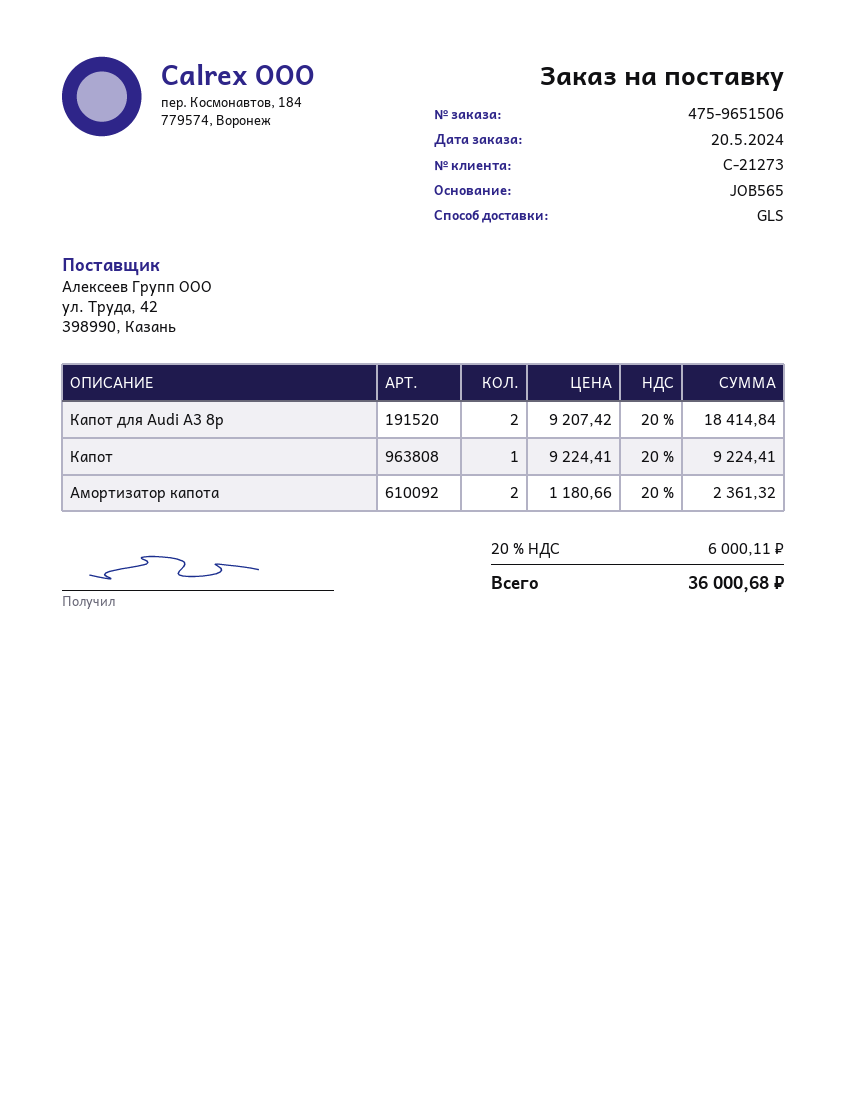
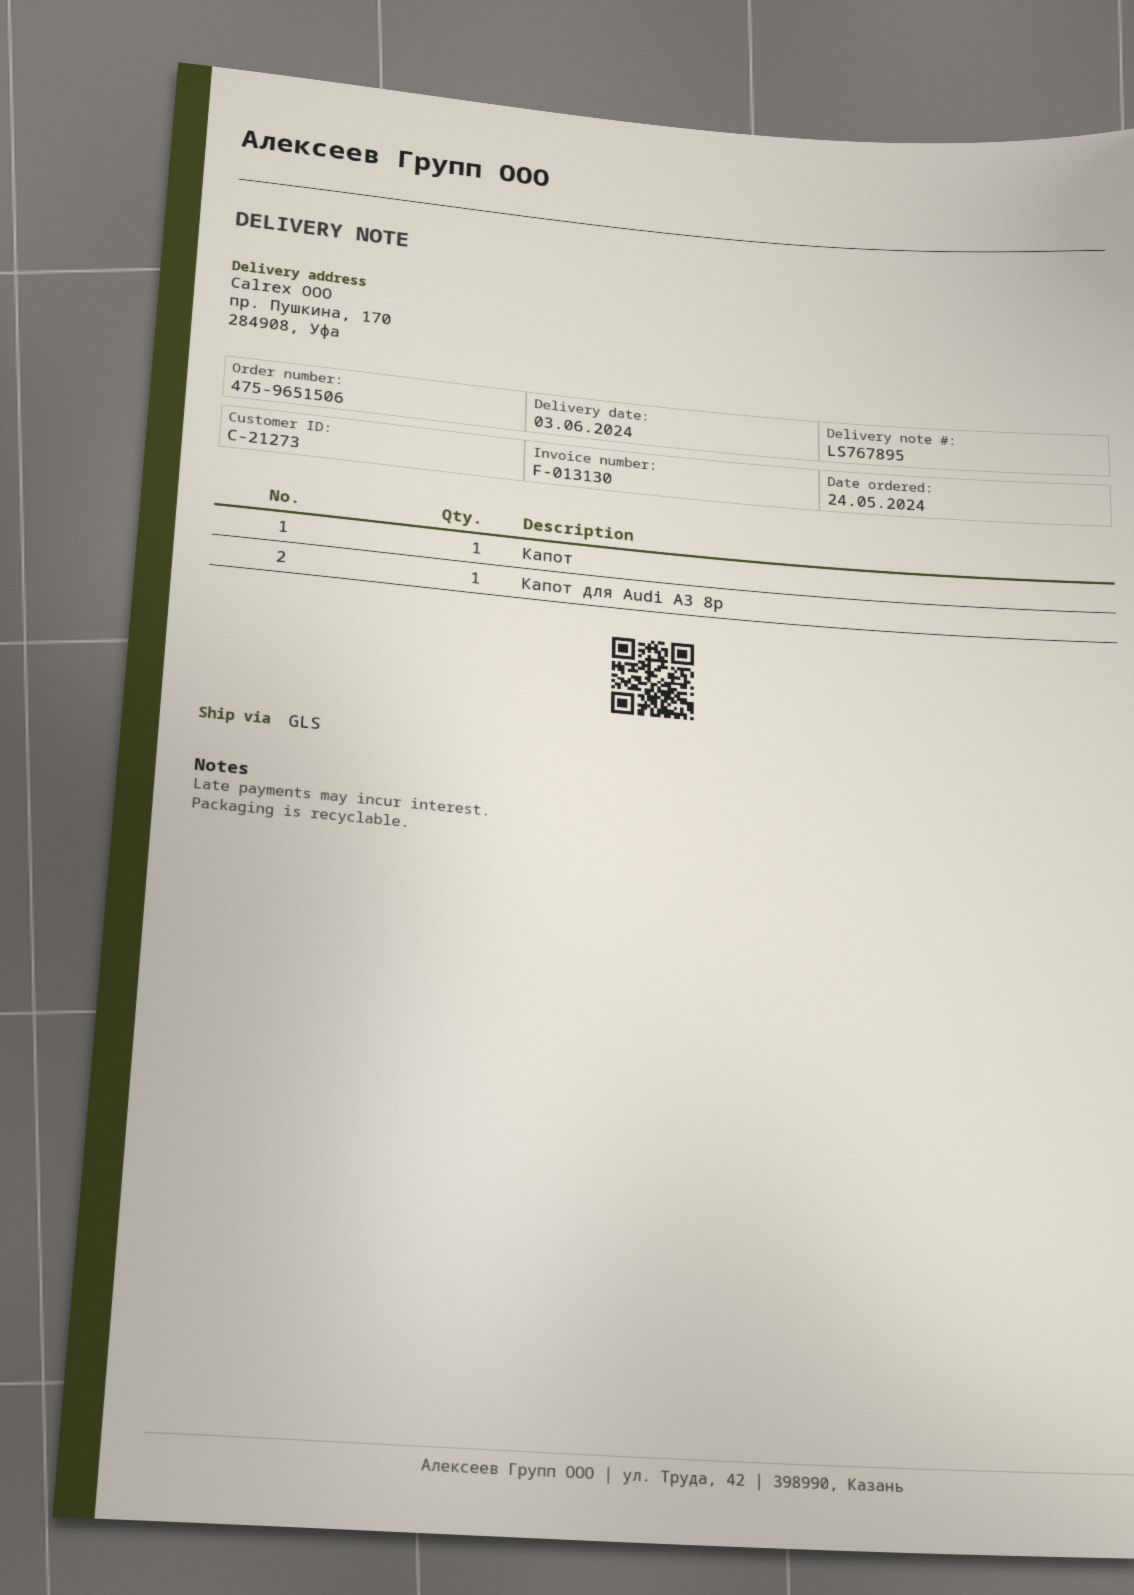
order date: 2024-05-20 -> 2024-05-24
Капот для Audi A3 8p: 2 -> 1
Амортизатор капота: 2 -> none

